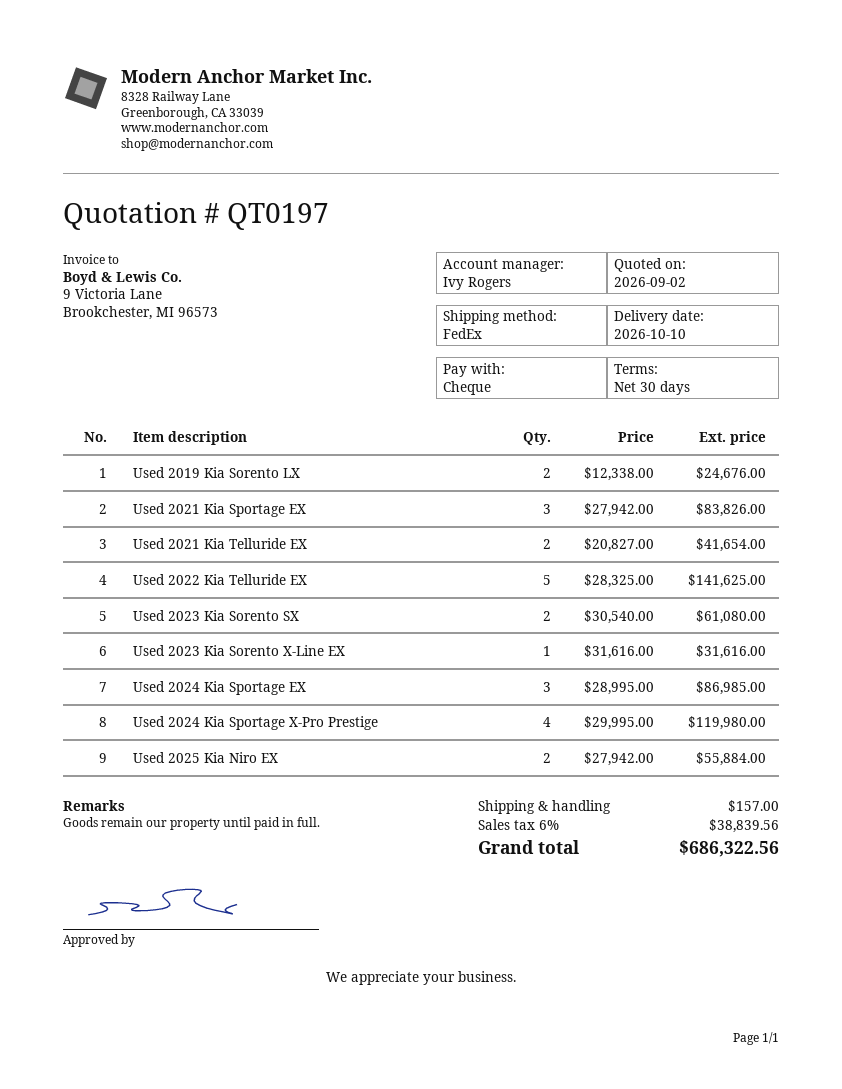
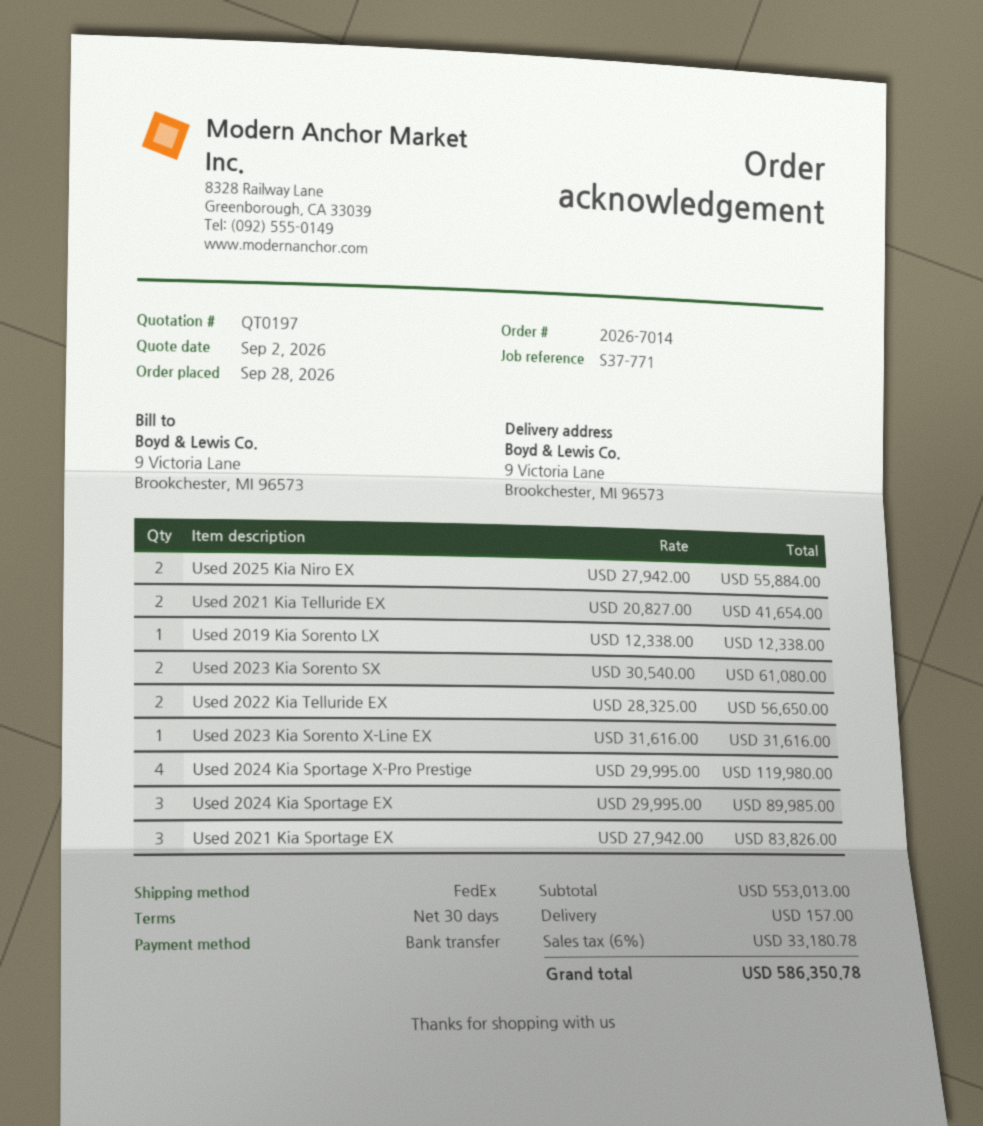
payment method: cheque -> bank transfer
Used 2019 Kia Sorento LX: 2 x 12338.00 = 24676.00 -> 1 x 12338.00 = 12338.00
Used 2022 Kia Telluride EX: 5 x 28325.00 = 141625.00 -> 2 x 28325.00 = 56650.00
Used 2024 Kia Sportage EX: 3 x 28995.00 = 86985.00 -> 3 x 29995.00 = 89985.00
tax: 6% = 38839.56 -> 6% = 33180.78
total: 686322.56 -> 586350.78

